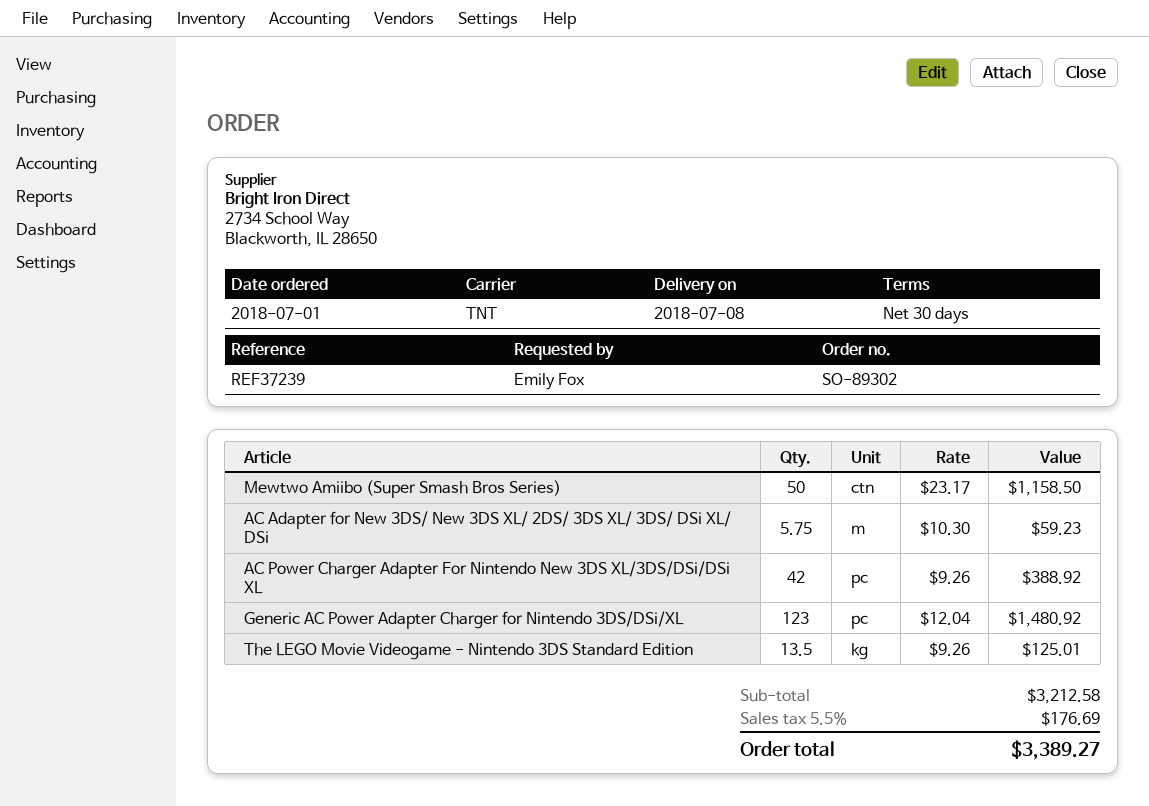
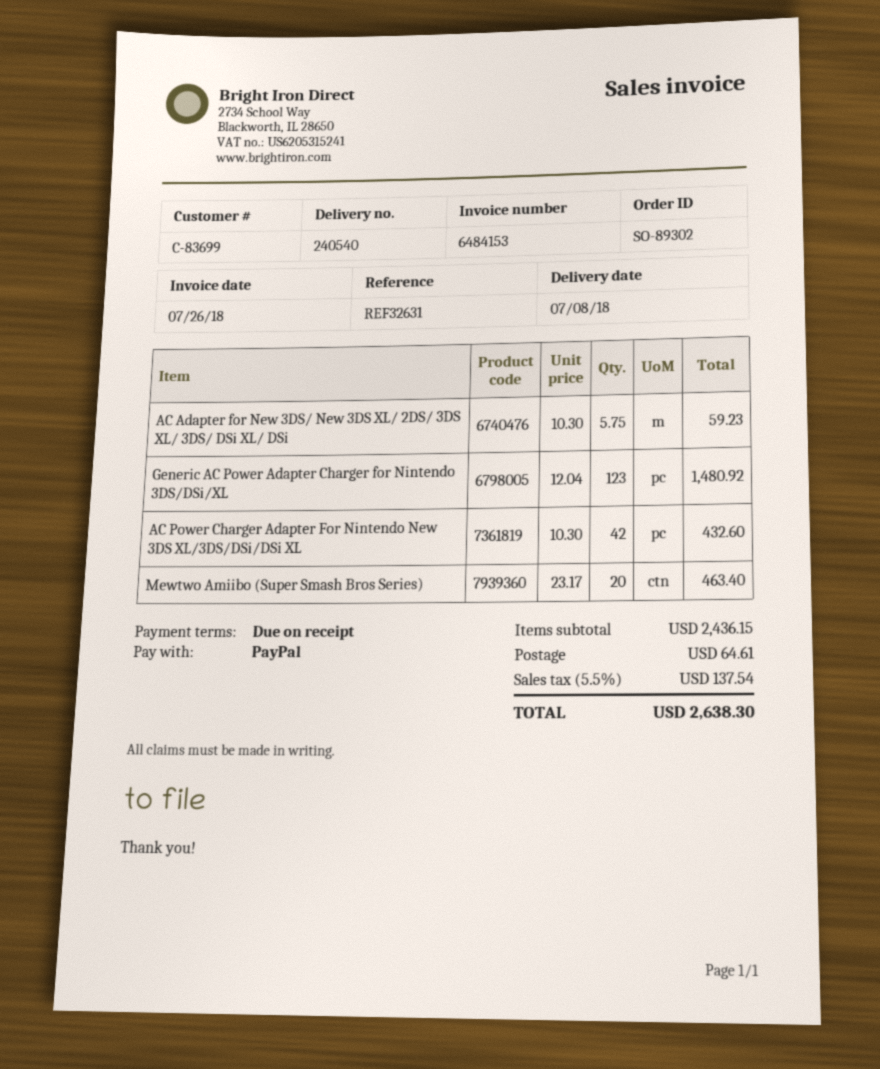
payment terms: 30 days -> on receipt
reference: REF37239 -> REF32631
Mewtwo Amiibo (Super Smash Bros Series): 50 x 23.17 = 1158.50 -> 20 x 23.17 = 463.40
AC Power Charger Adapter For Nintendo New 3DS XL/3DS/DSi/DSi XL: 42 x 9.26 = 388.92 -> 42 x 10.30 = 432.60
The LEGO Movie Videogame - Nintendo 3DS Standard Edition: 13.5 x 9.26 = 125.01 -> none
subtotal: 3212.58 -> 2436.15
shipping: none -> 64.61
tax: 5.5% = 176.69 -> 5.5% = 137.54
total: 3389.27 -> 2638.30

